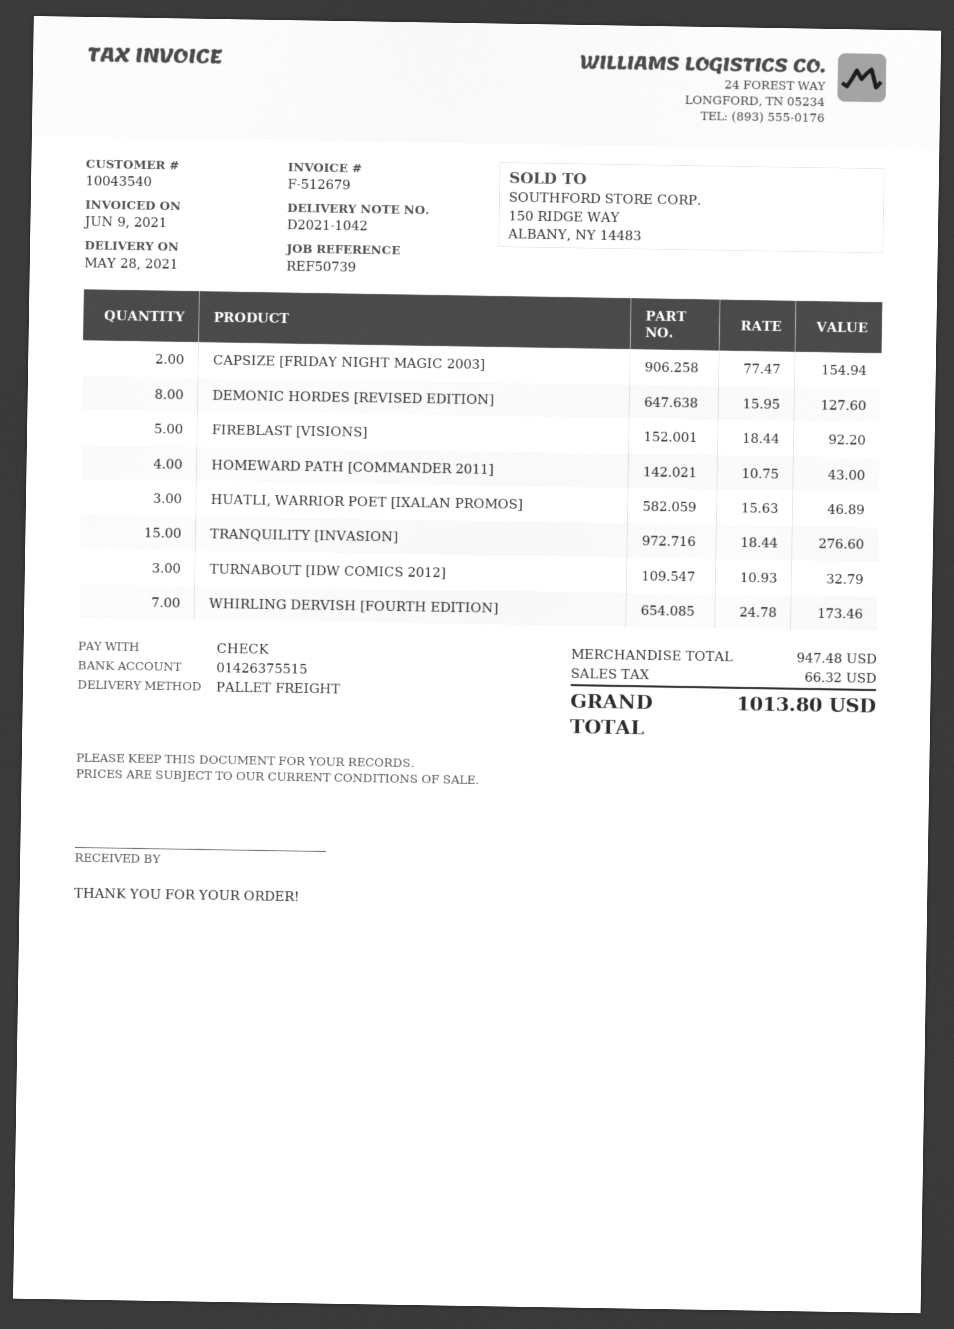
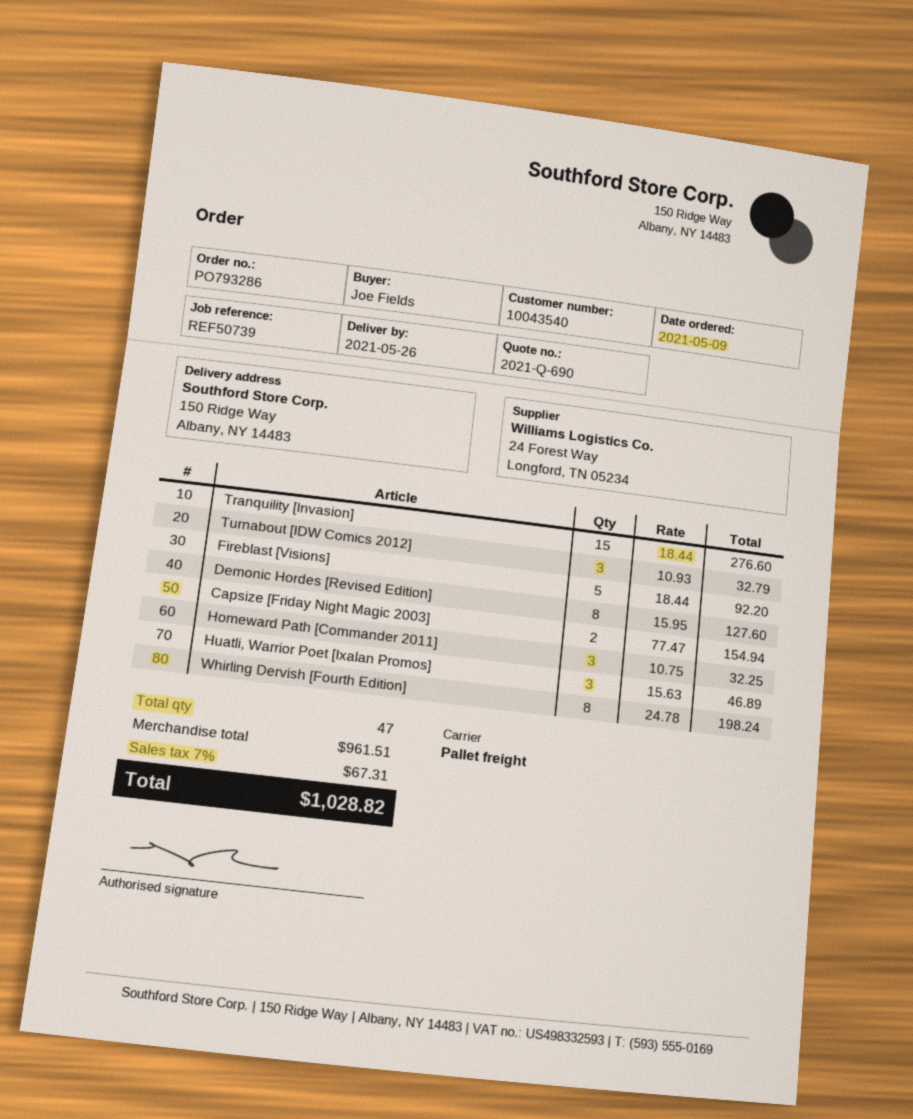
delivery date: 2021-05-28 -> 2021-05-26
HOMEWARD PATH [COMMANDER 2011]: 4 x 10.75 = 43.00 -> 3 x 10.75 = 32.25
WHIRLING DERVISH [FOURTH EDITION]: 7 x 24.78 = 173.46 -> 8 x 24.78 = 198.24
subtotal: 947.48 -> 961.51
tax: 66.32 -> 67.31
total: 1013.80 -> 1028.82

